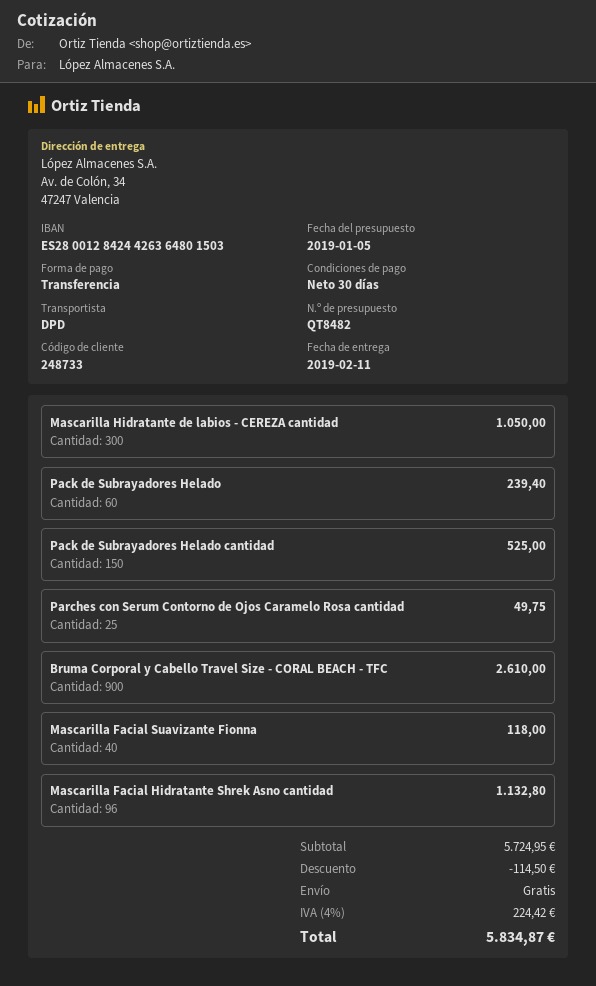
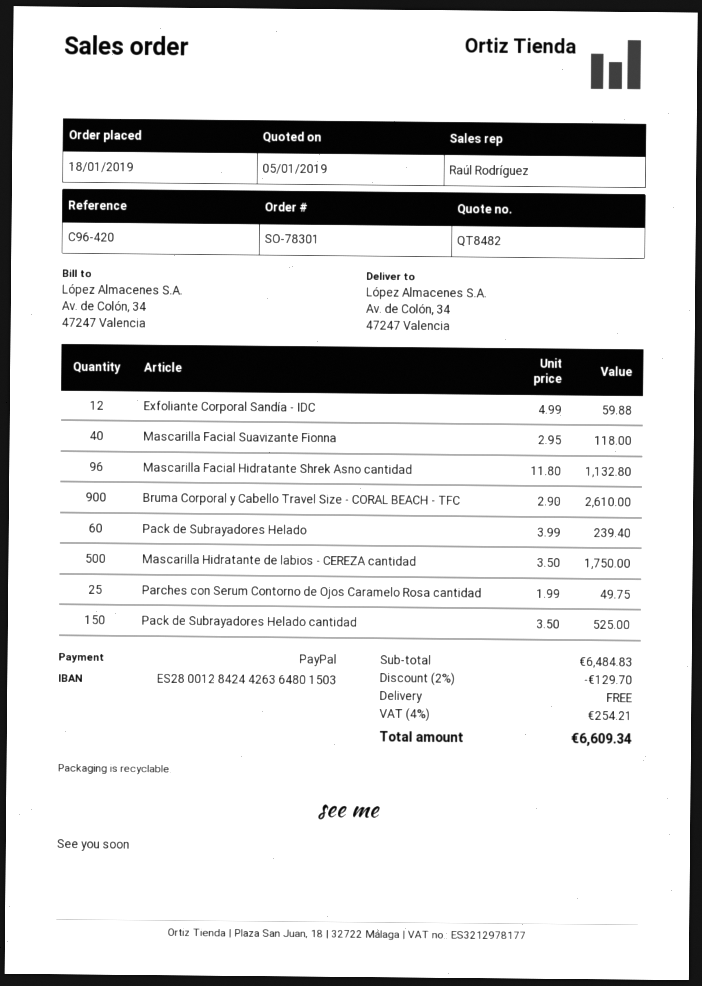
payment method: bank transfer -> PayPal
Mascarilla Hidratante de labios - CEREZA cantidad: 300 for 1050.00 -> 500 for 1750.00
Exfoliante Corporal Sandía - IDC: none -> 12 for 59.88
subtotal: 5724.95 -> 6484.83
discount: 114.50 -> 129.70
tax: 4% = 224.42 -> 4% = 254.21
total: 5834.87 -> 6609.34

